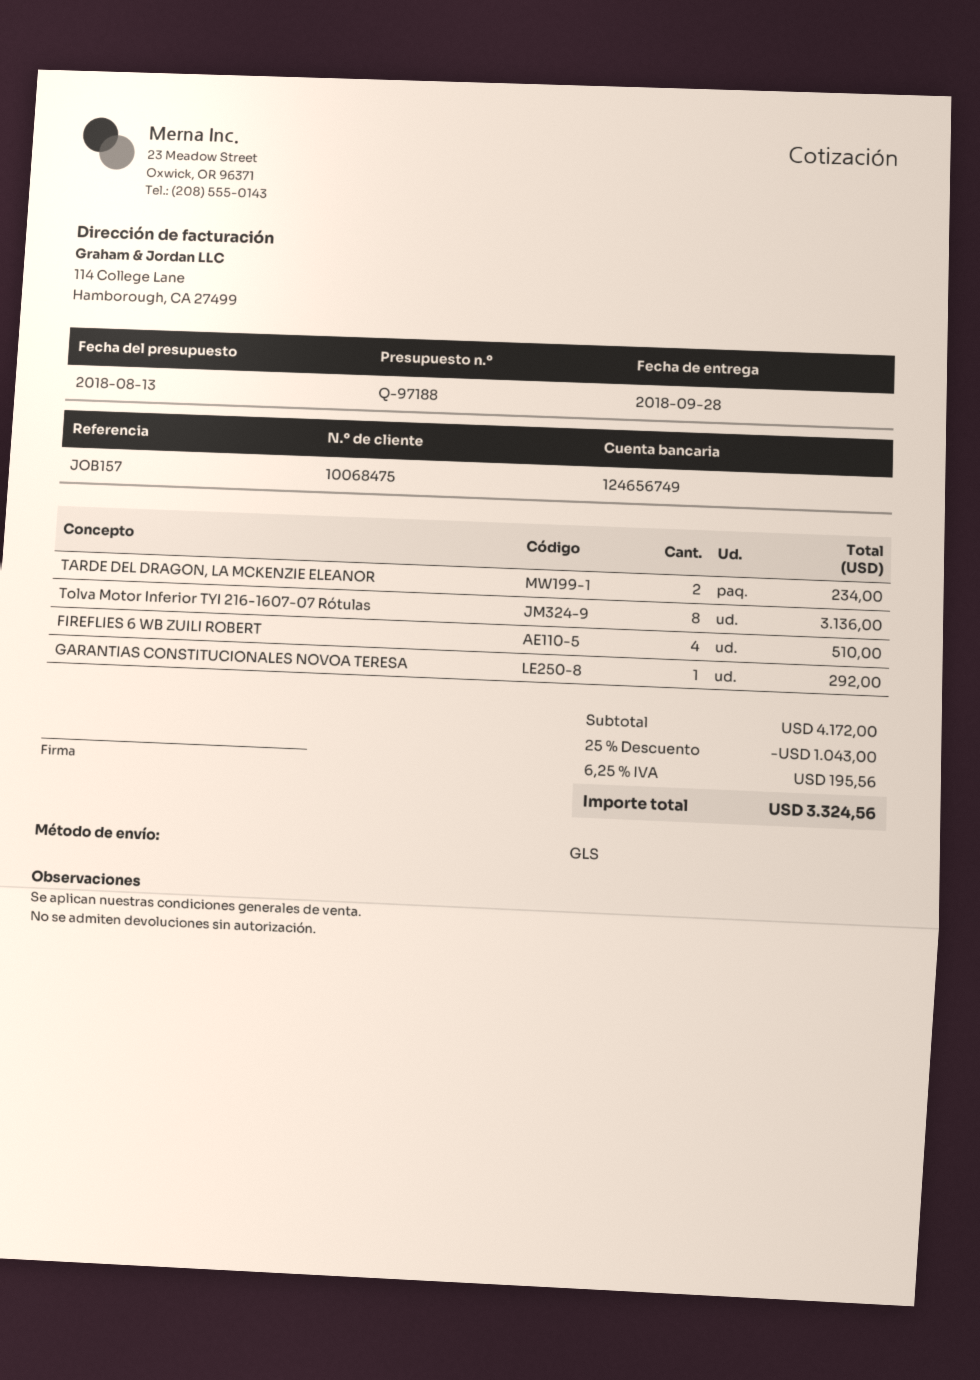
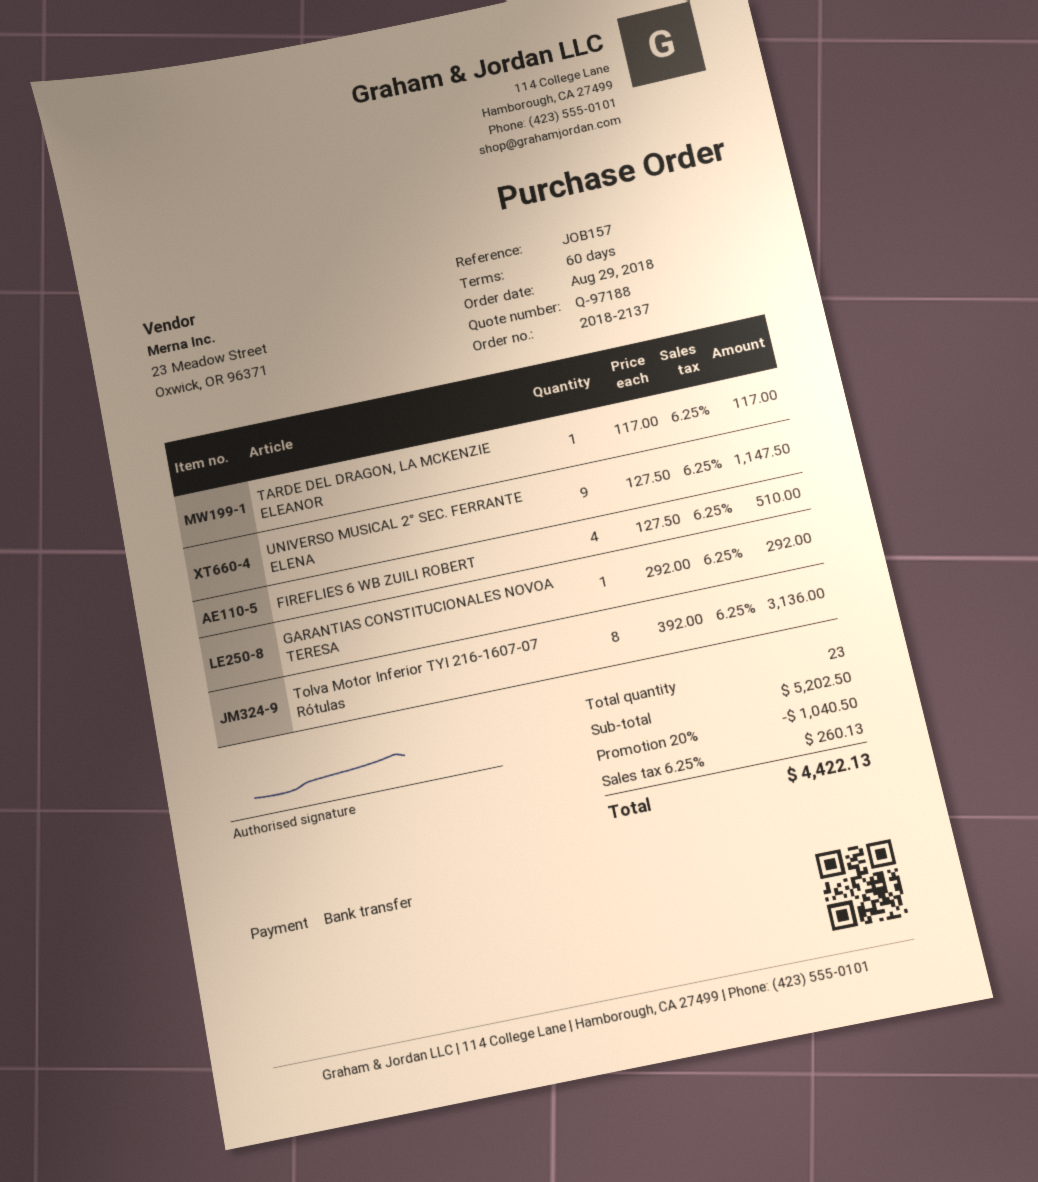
TARDE DEL DRAGON, LA MCKENZIE ELEANOR: 2 for 234.00 -> 1 for 117.00
UNIVERSO MUSICAL 2° SEC. FERRANTE ELENA: none -> 9 for 1147.50
subtotal: 4172.00 -> 5202.50
discount: 25% = 1043.00 -> 20% = 1040.50
tax: 6.25% = 195.56 -> 6.25% = 260.13
total: 3324.56 -> 4422.13

